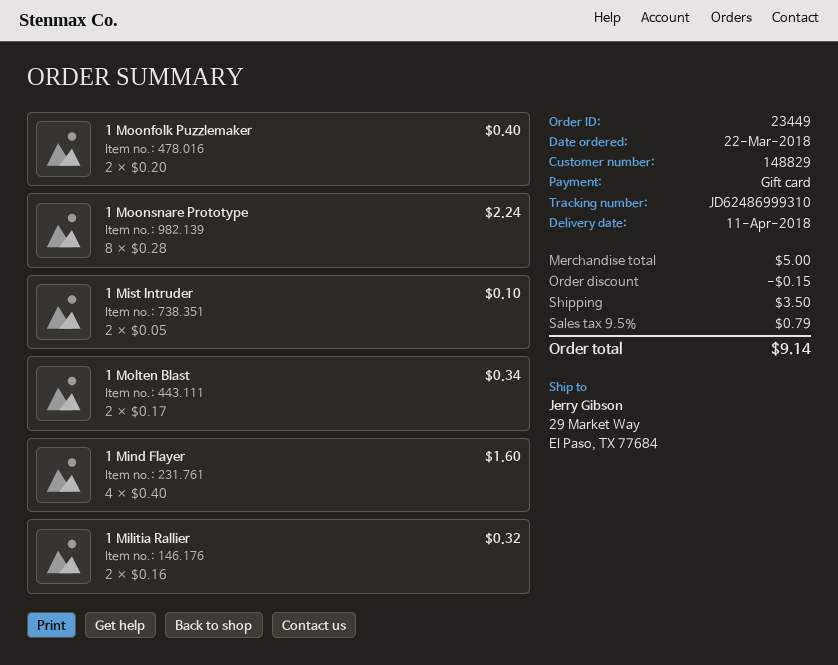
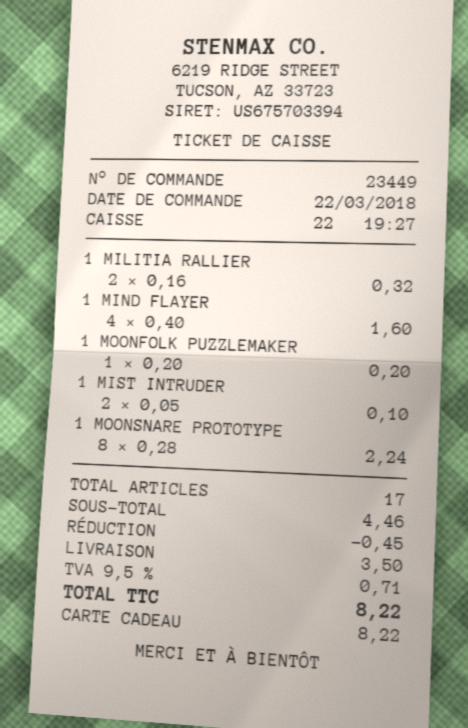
1 Moonfolk Puzzlemaker: 2 x 0.20 = 0.40 -> 1 x 0.20 = 0.20
1 Molten Blast: 2 x 0.17 = 0.34 -> none
subtotal: 5.00 -> 4.46
discount: 0.15 -> 0.45
tax: 9.5% = 0.79 -> 9.5% = 0.71
total: 9.14 -> 8.22

